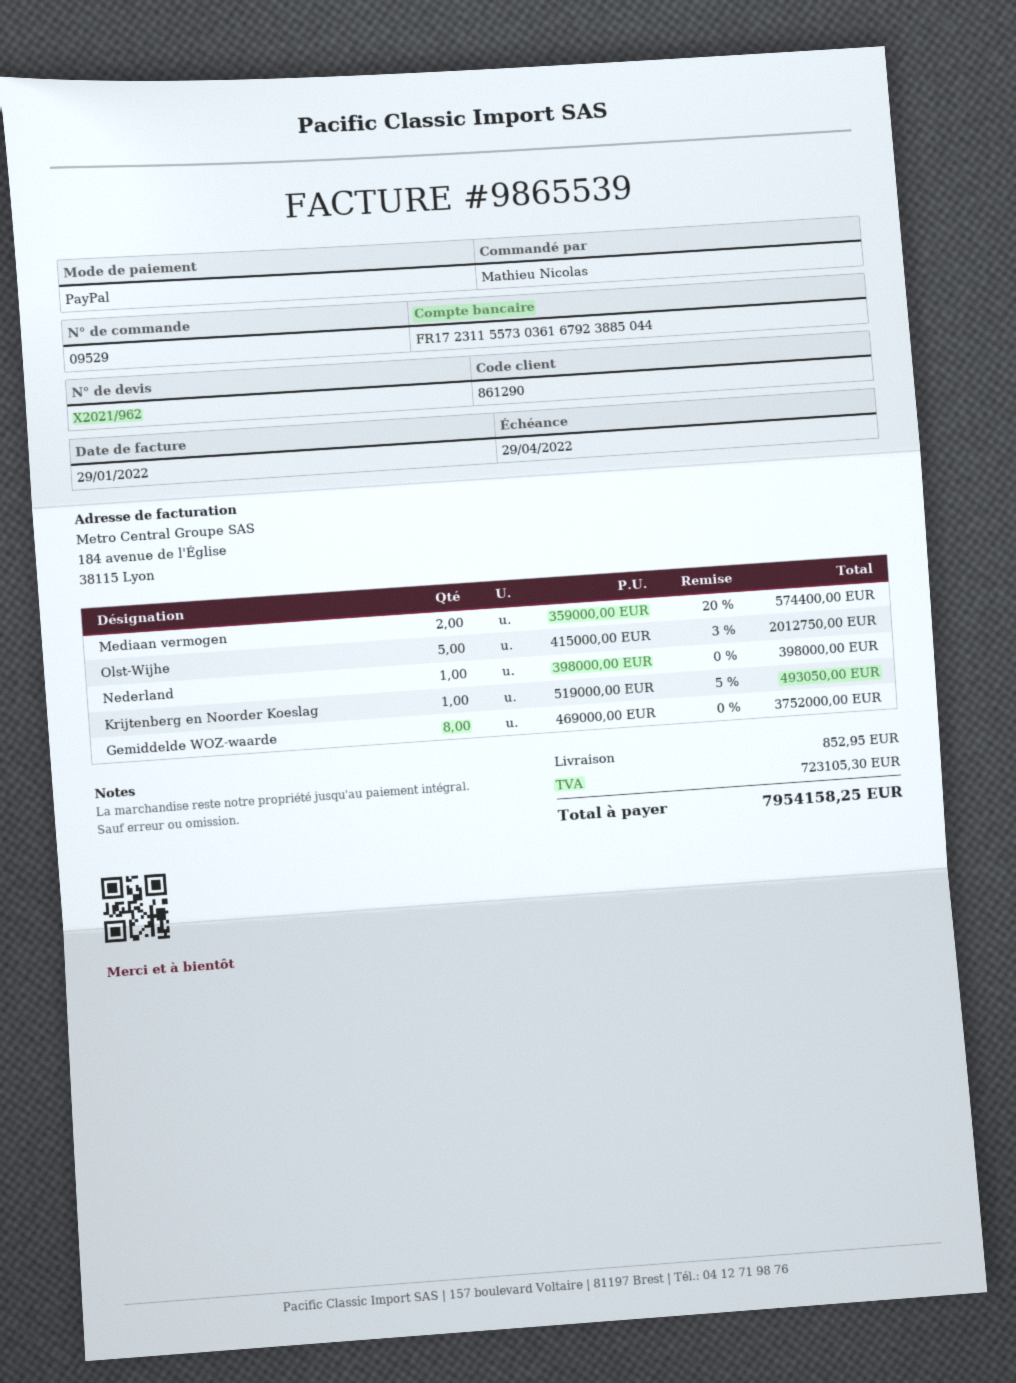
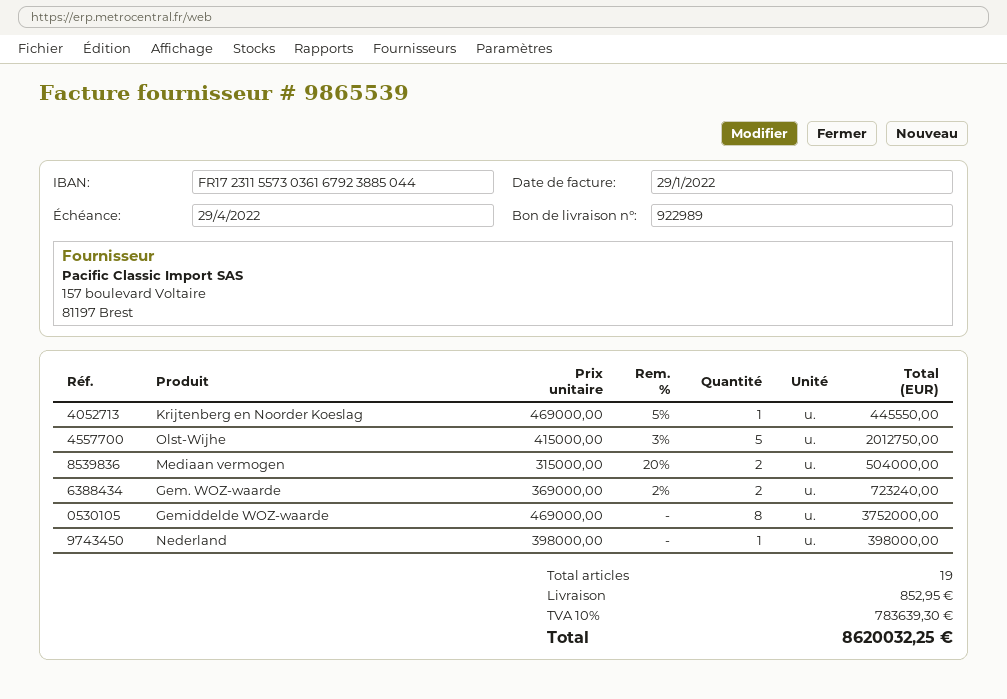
Mediaan vermogen: 2 x 359000.00 - 20% = 574400.00 -> 2 x 315000.00 - 20% = 504000.00
Krijtenberg en Noorder Koeslag: 1 x 519000.00 - 5% = 493050.00 -> 1 x 469000.00 - 5% = 445550.00
Gem. WOZ-waarde: none -> 2 x 369000.00 - 2% = 723240.00
tax: 723105.30 -> 783639.30
total: 7954158.25 -> 8620032.25

